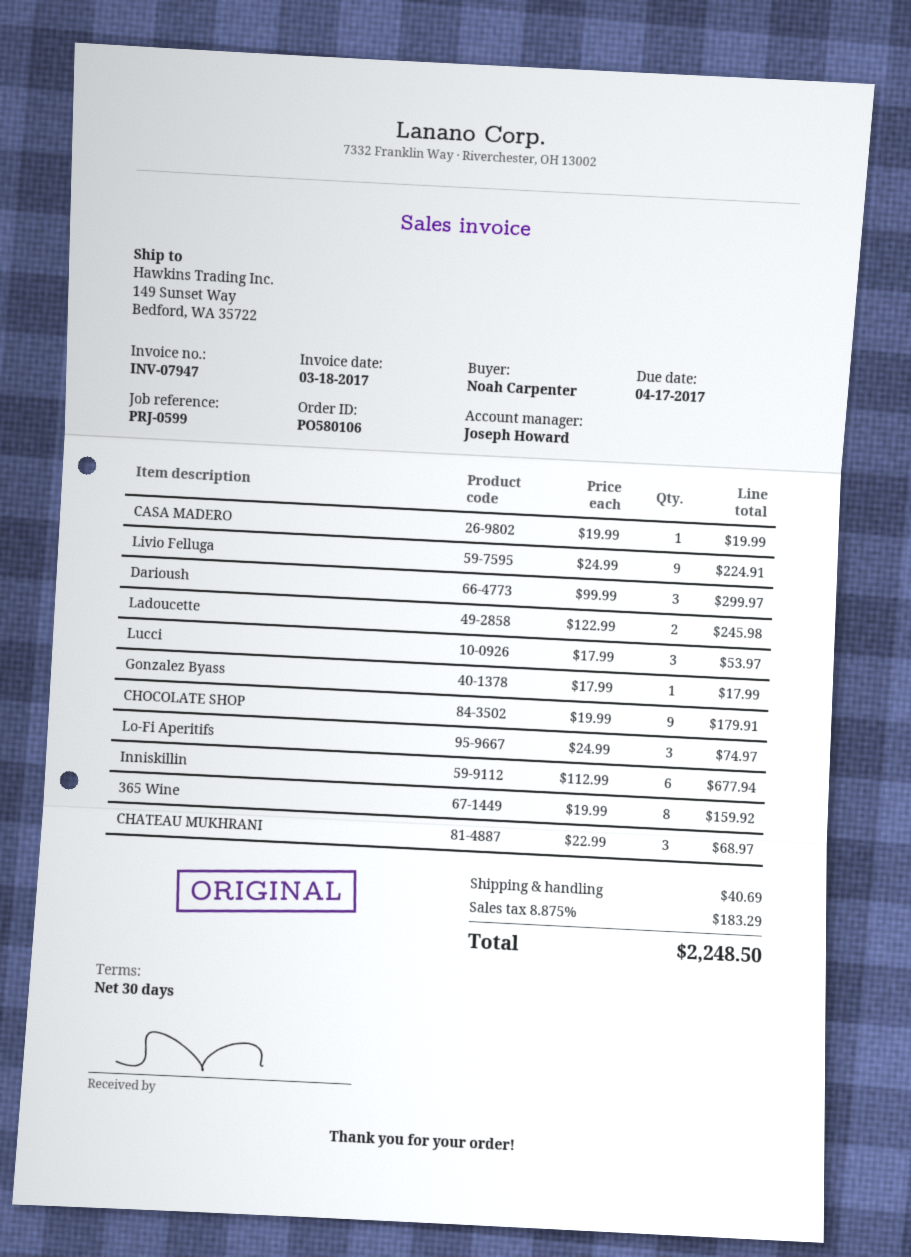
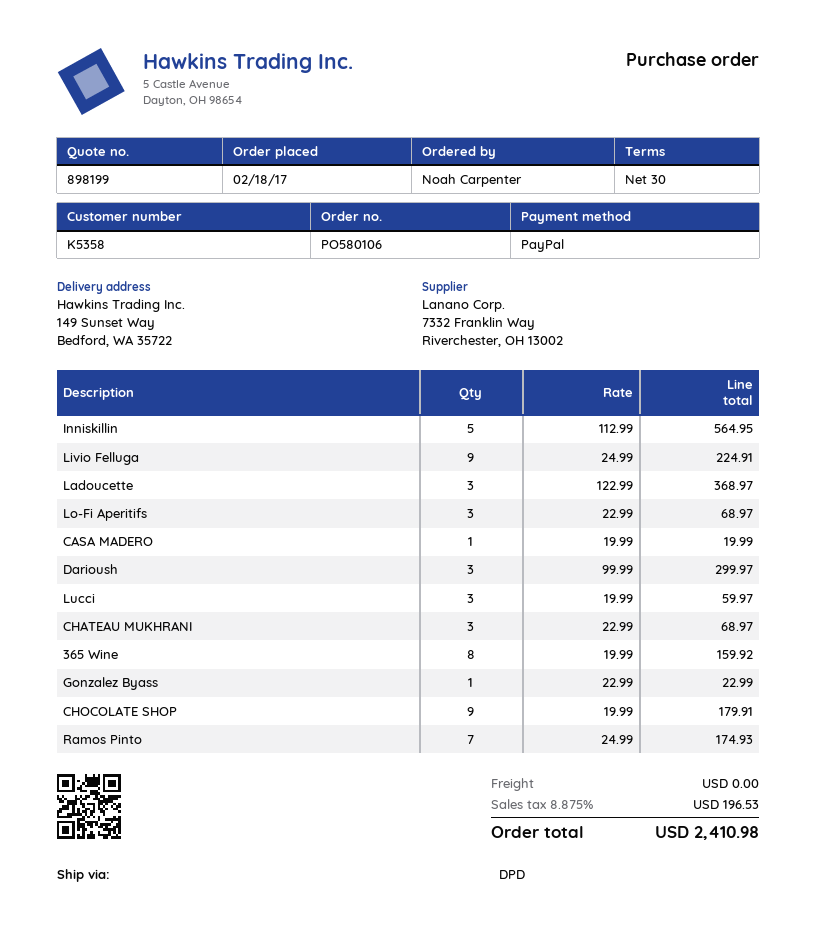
Ladoucette: 2 x 122.99 = 245.98 -> 3 x 122.99 = 368.97
Lucci: 3 x 17.99 = 53.97 -> 3 x 19.99 = 59.97
Gonzalez Byass: 1 x 17.99 = 17.99 -> 1 x 22.99 = 22.99
Lo-Fi Aperitifs: 3 x 24.99 = 74.97 -> 3 x 22.99 = 68.97
Inniskillin: 6 x 112.99 = 677.94 -> 5 x 112.99 = 564.95
Ramos Pinto: none -> 7 x 24.99 = 174.93
shipping: 40.69 -> 0.00
tax: 8.875% = 183.29 -> 8.875% = 196.53
total: 2248.50 -> 2410.98

